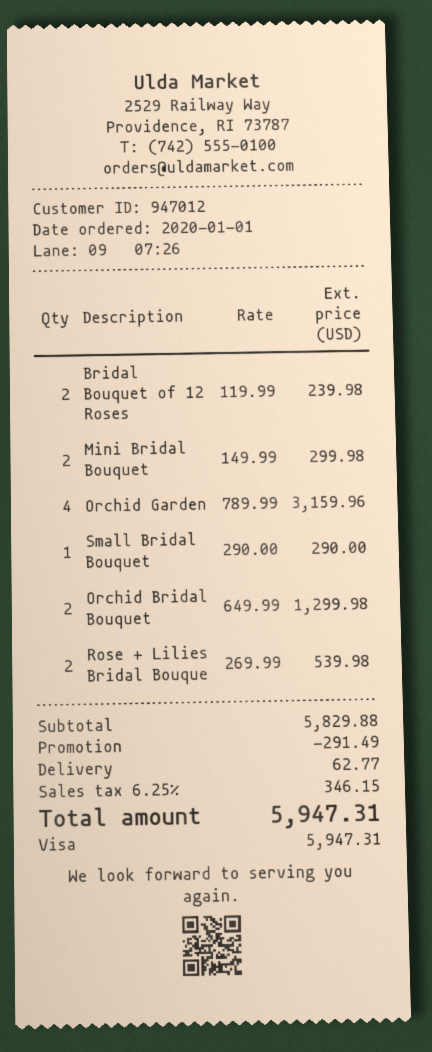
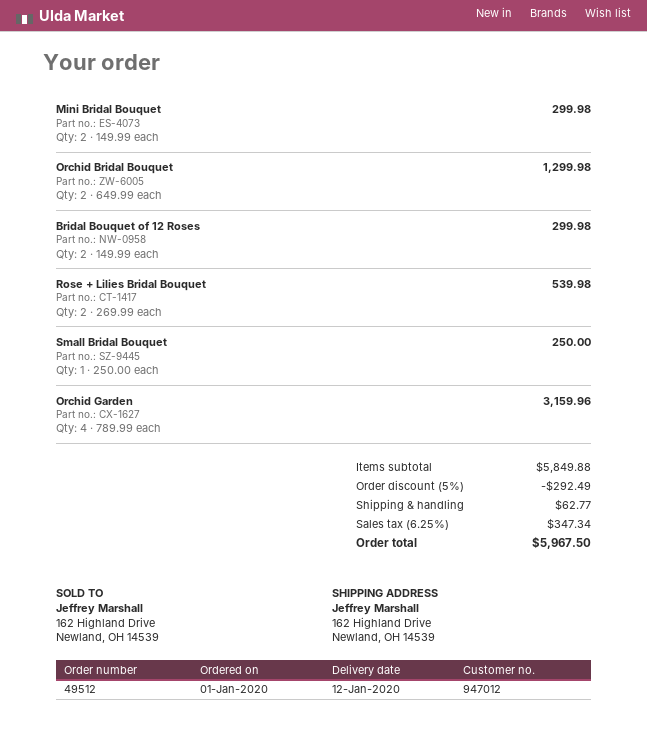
Bridal Bouquet of 12 Roses: 2 x 119.99 = 239.98 -> 2 x 149.99 = 299.98
Small Bridal Bouquet: 1 x 290.00 = 290.00 -> 1 x 250.00 = 250.00
subtotal: 5829.88 -> 5849.88
discount: 291.49 -> 292.49
tax: 6.25% = 346.15 -> 6.25% = 347.34
total: 5947.31 -> 5967.50

